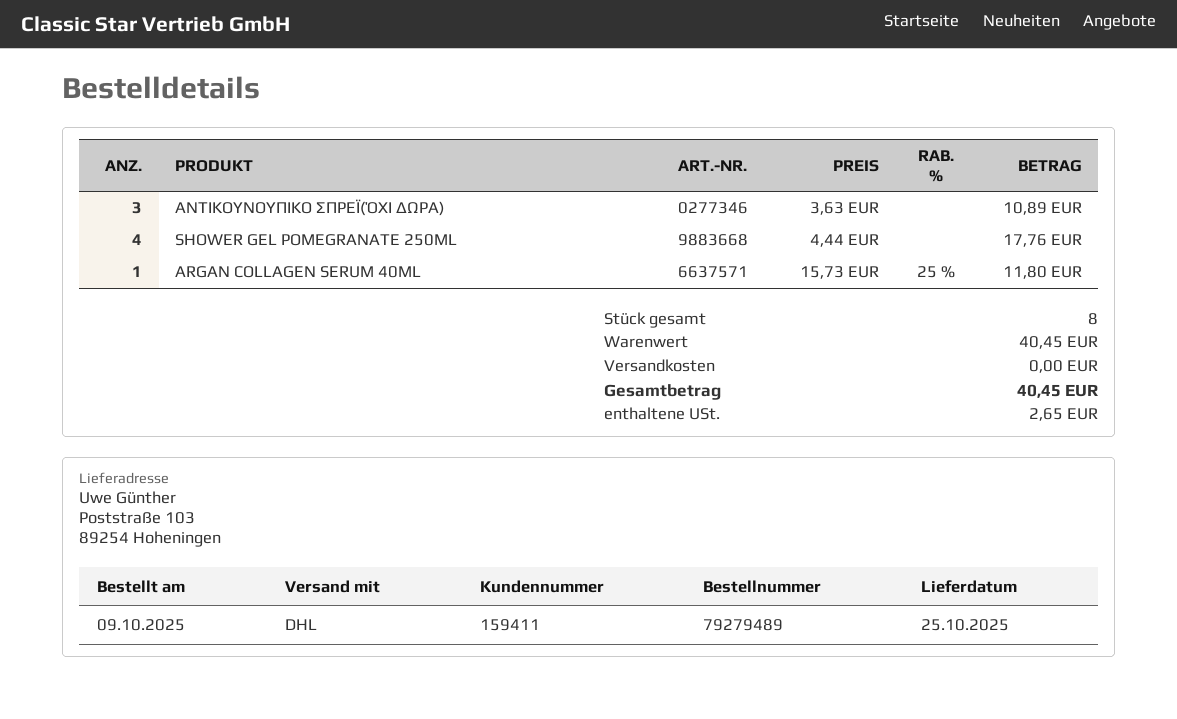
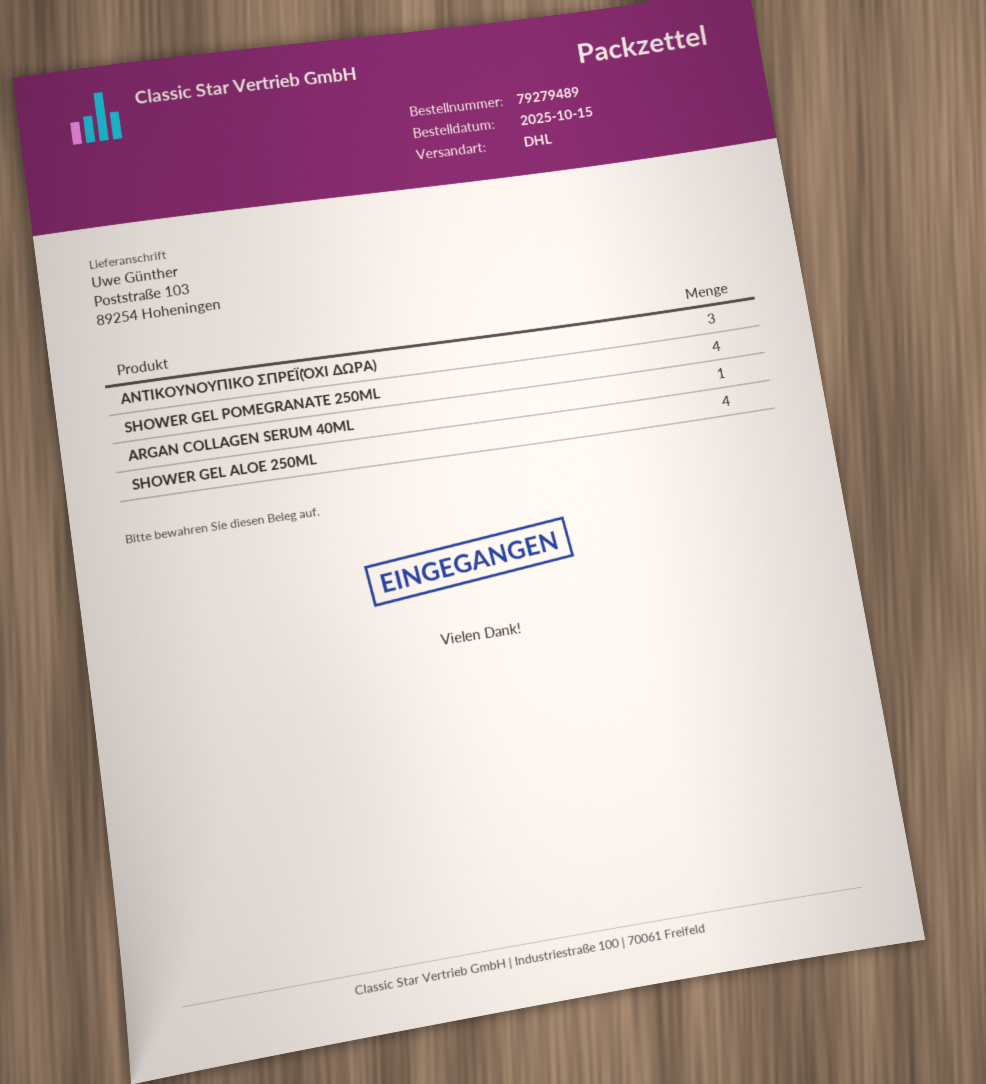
order date: 2025-10-09 -> 2025-10-15
SHOWER GEL ALOE 250ML: none -> 4

